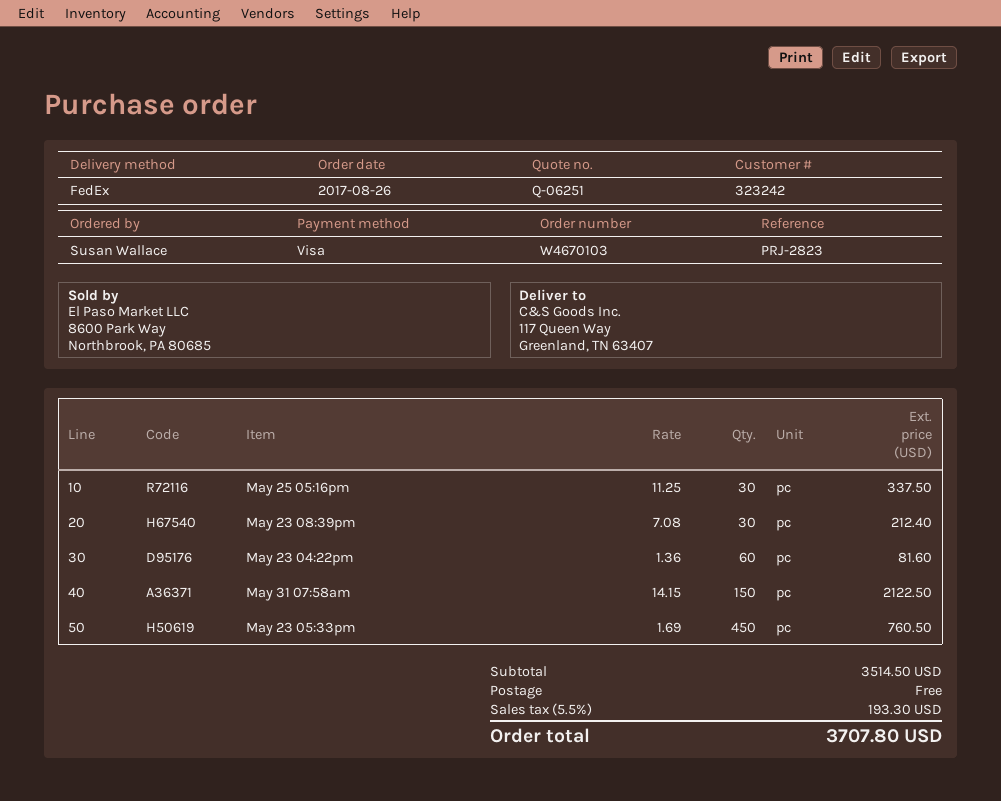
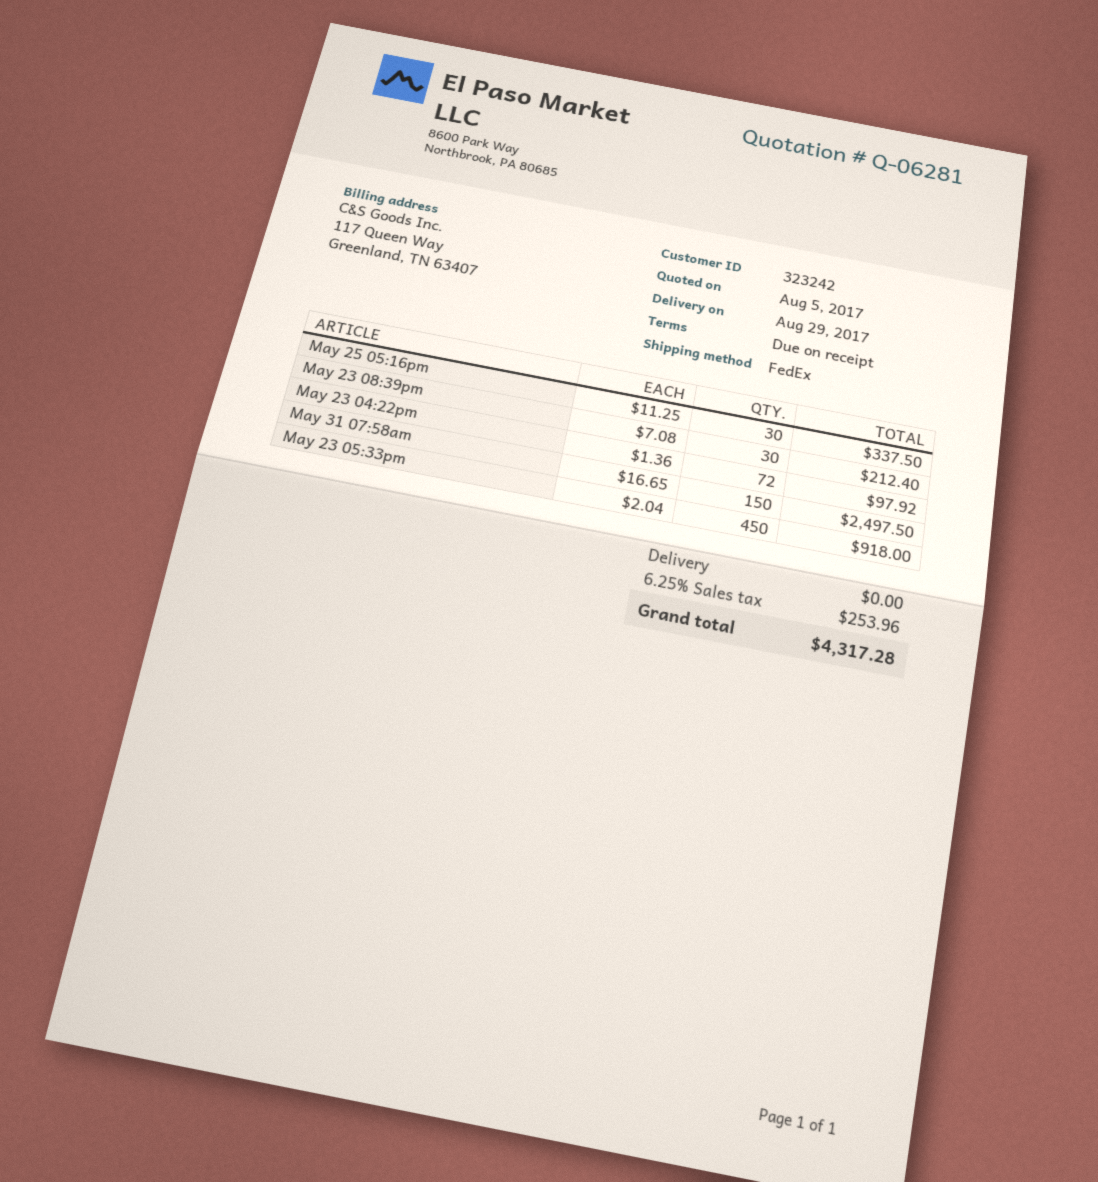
quote number: Q-06251 -> Q-06281
May 23 04:22pm: 60 x 1.36 = 81.60 -> 72 x 1.36 = 97.92
May 31 07:58am: 150 x 14.15 = 2122.50 -> 150 x 16.65 = 2497.50
May 23 05:33pm: 450 x 1.69 = 760.50 -> 450 x 2.04 = 918.00
tax: 5.5% = 193.30 -> 6.25% = 253.96
total: 3707.80 -> 4317.28

